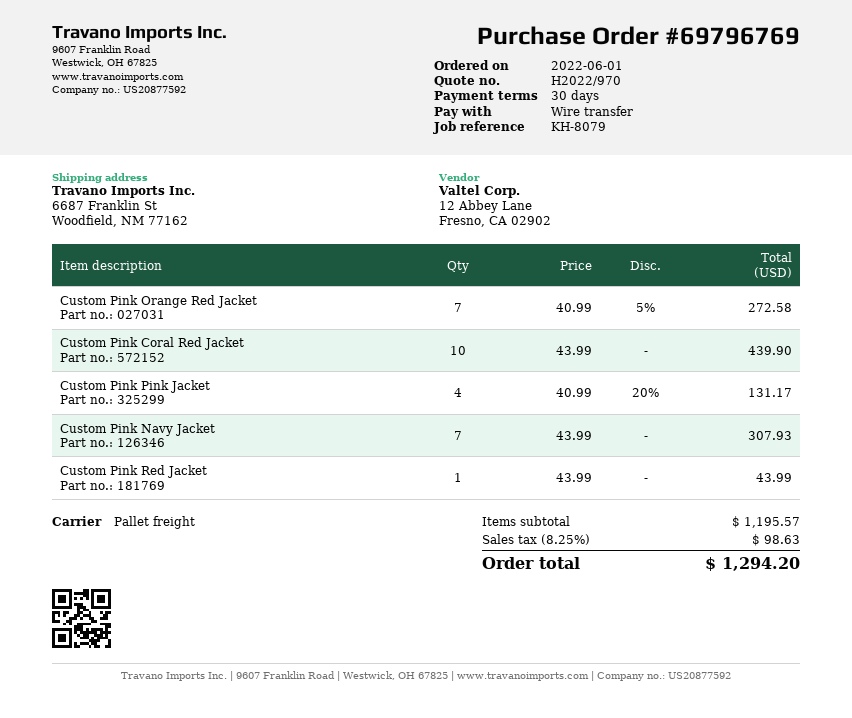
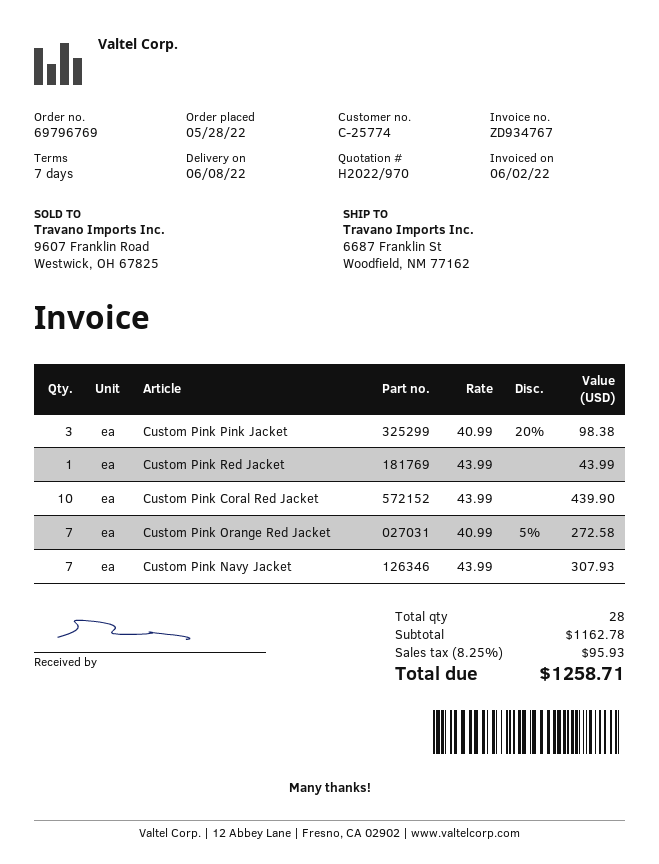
order date: 2022-06-01 -> 2022-05-28
payment terms: 30 days -> 7 days
Custom Pink Pink Jacket: 4 x 40.99 - 20% = 131.17 -> 3 x 40.99 - 20% = 98.38
subtotal: 1195.57 -> 1162.78
tax: 8.25% = 98.63 -> 8.25% = 95.93
total: 1294.20 -> 1258.71

